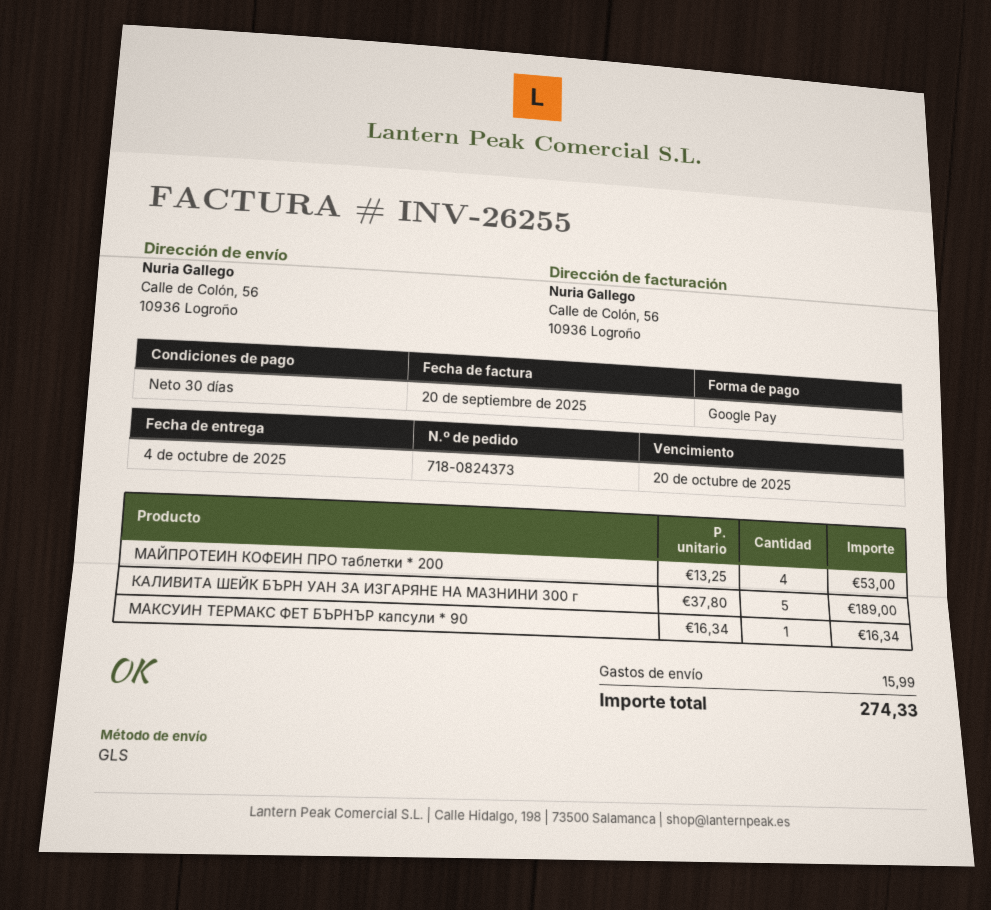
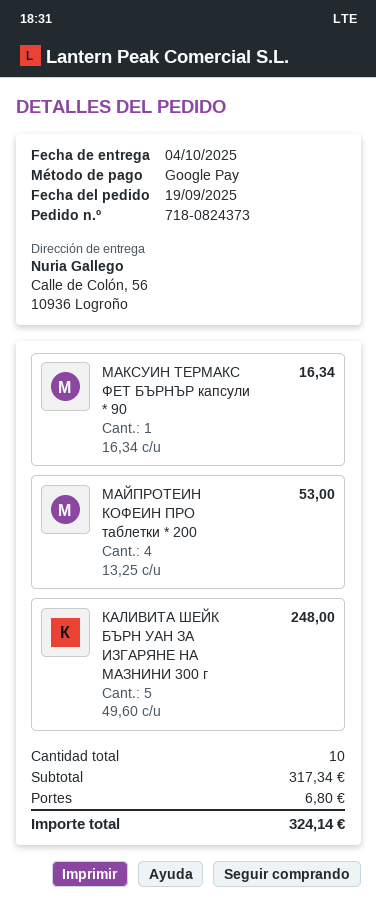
КАЛИВИТА ШЕЙК БЪРН УАН ЗА ИЗГАРЯНЕ НА МАЗНИНИ 300 г: 5 x 37.80 = 189.00 -> 5 x 49.60 = 248.00
shipping: 15.99 -> 6.80
total: 274.33 -> 324.14

